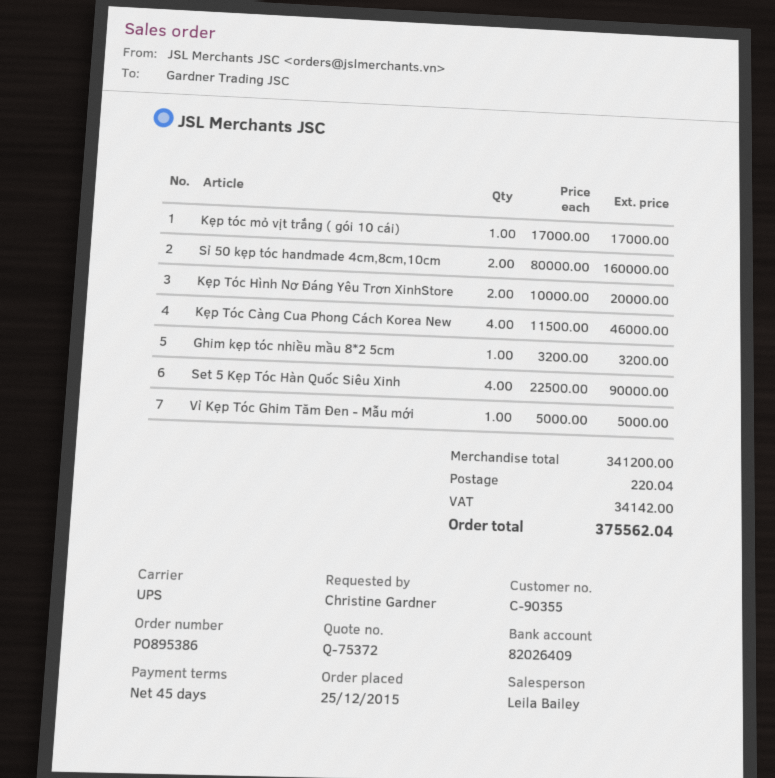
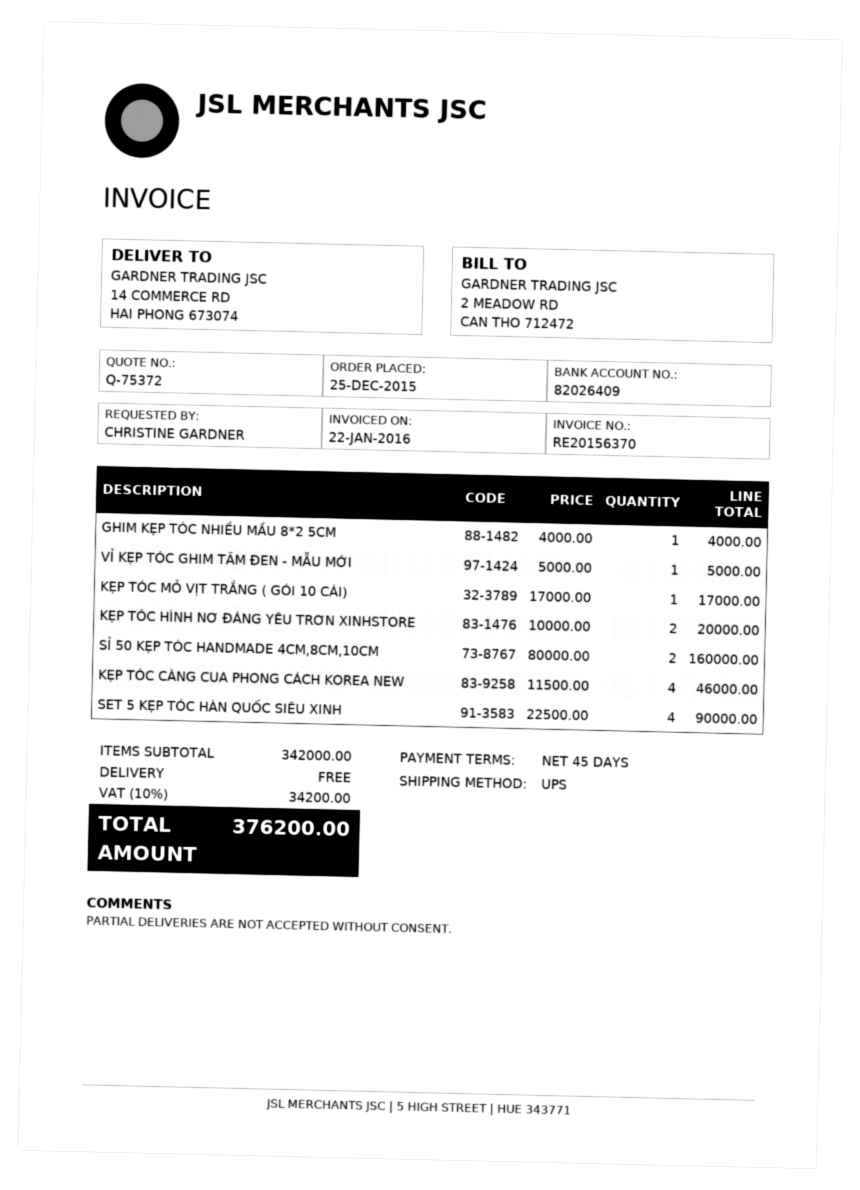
Ghim kẹp tóc nhiều mầu 8*2 5cm: 1 x 3200.00 = 3200.00 -> 1 x 4000.00 = 4000.00
subtotal: 341200.00 -> 342000.00
shipping: 220.04 -> 0.00
tax: 34142.00 -> 34200.00
total: 375562.04 -> 376200.00

